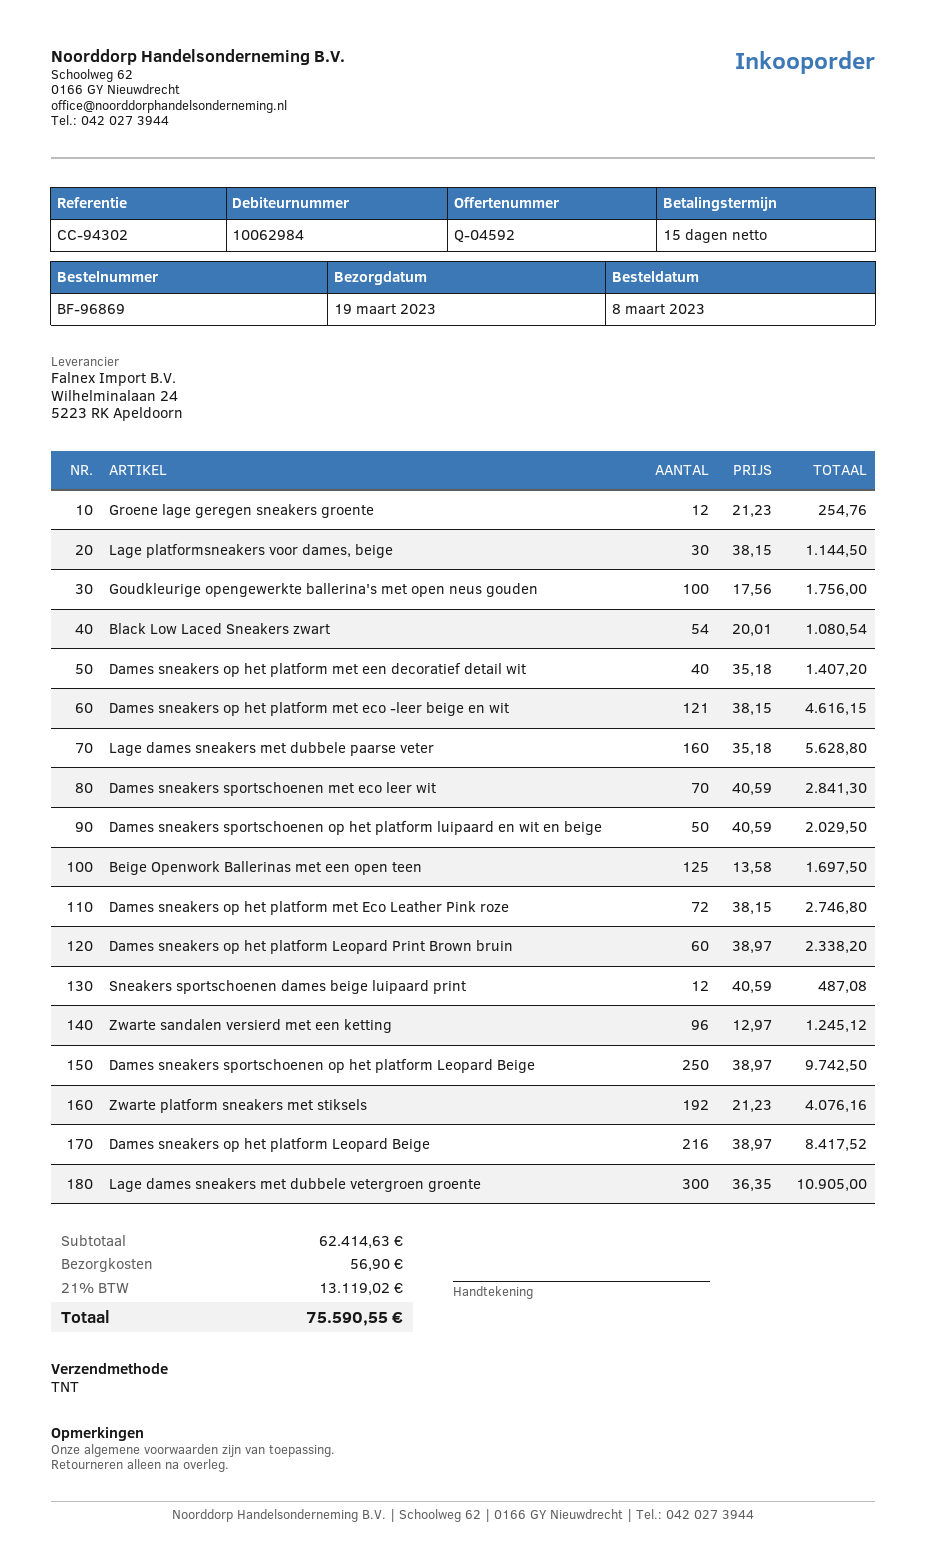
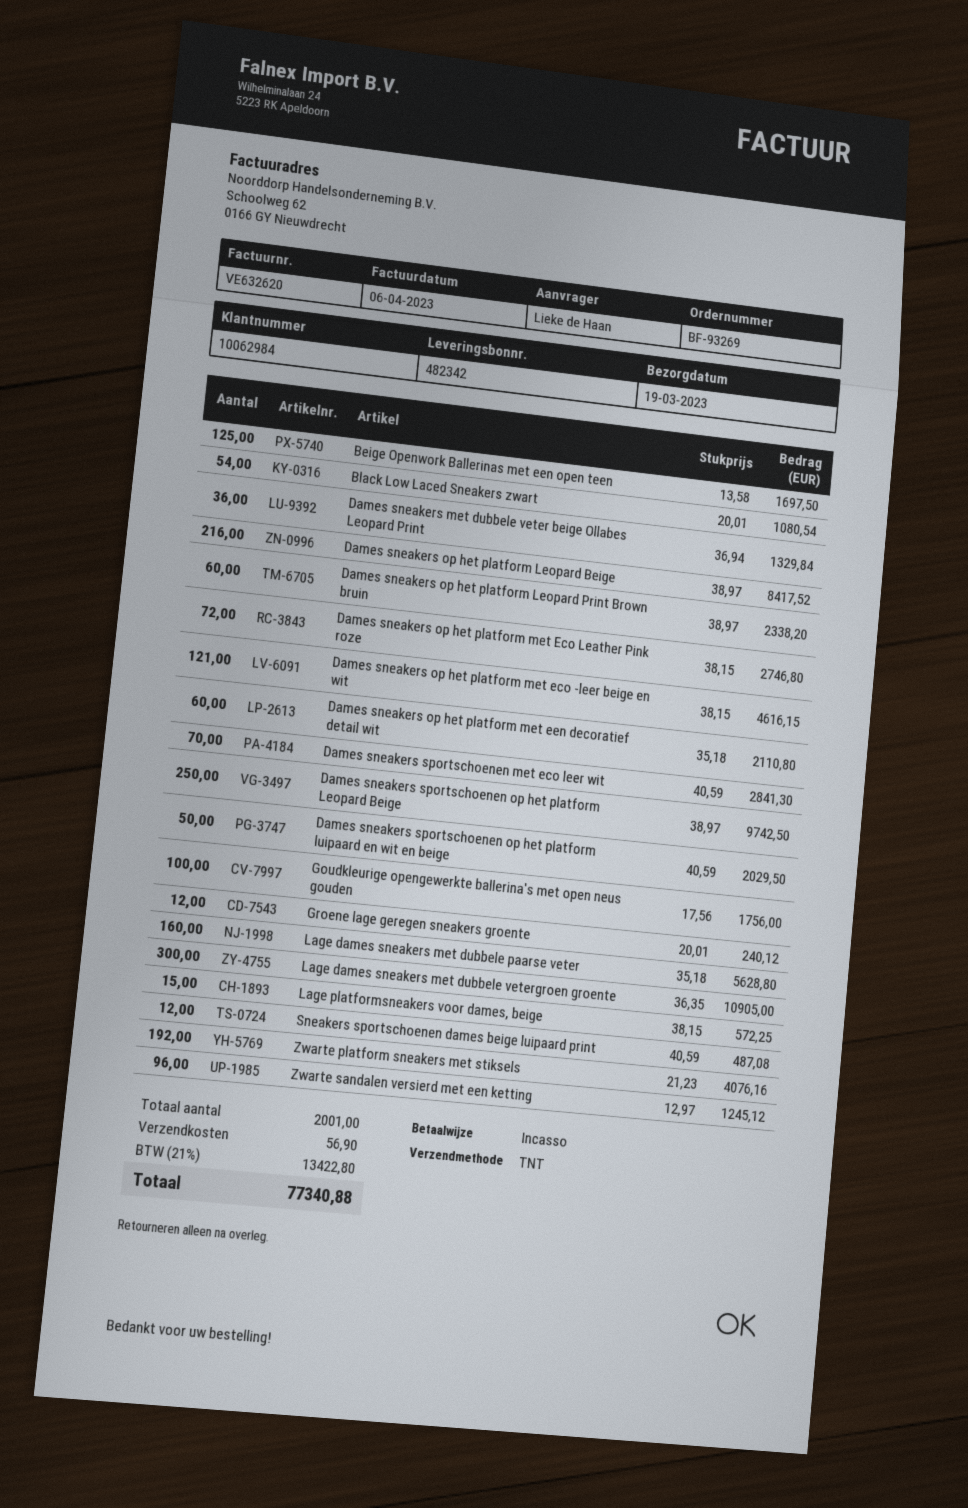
order number: BF-96869 -> BF-93269
Groene lage geregen sneakers groente: 12 x 21.23 = 254.76 -> 12 x 20.01 = 240.12
Lage platformsneakers voor dames, beige: 30 x 38.15 = 1144.50 -> 15 x 38.15 = 572.25
Dames sneakers op het platform met een decoratief detail wit: 40 x 35.18 = 1407.20 -> 60 x 35.18 = 2110.80
Dames sneakers met dubbele veter beige Ollabes Leopard Print: none -> 36 x 36.94 = 1329.84
tax: 21% = 13119.02 -> 21% = 13422.80
total: 75590.55 -> 77340.88

